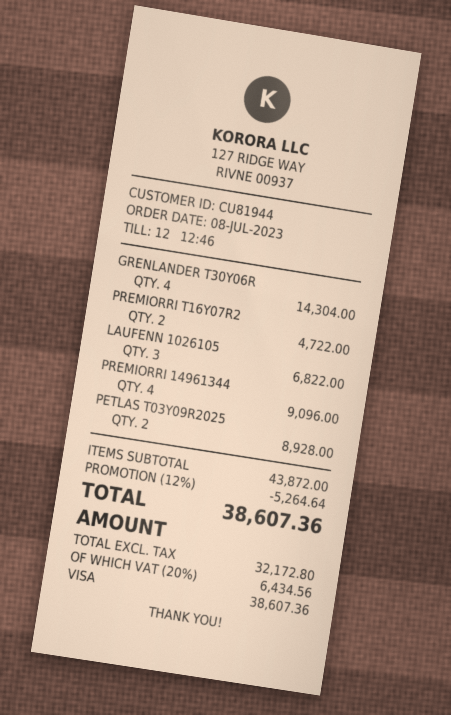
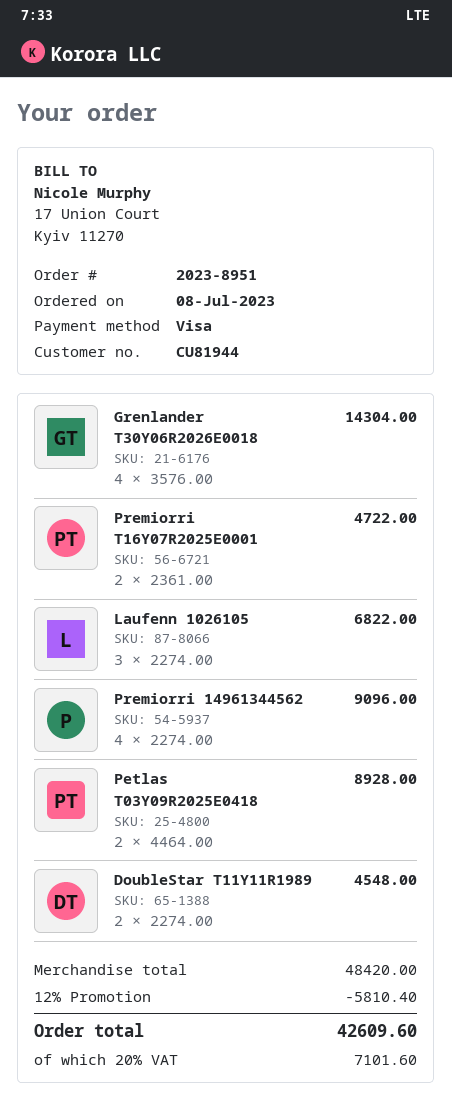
DoubleStar T11Y11R1989: none -> 2 for 4548.00
subtotal: 43872.00 -> 48420.00
discount: 12% = 5264.64 -> 12% = 5810.40
tax: 20% = 6434.56 -> 20% = 7101.60
total: 38607.36 -> 42609.60

